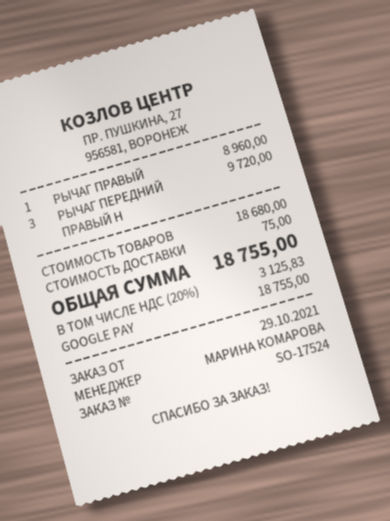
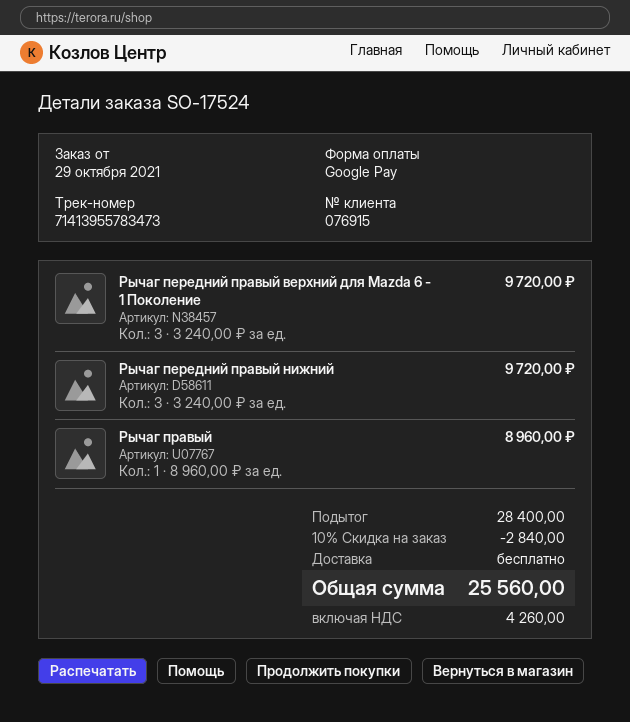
Рычаг передний правый верхний для Mazda 6 - 1 Поколение: none -> 3 for 9720.00
subtotal: 18680.00 -> 28400.00
discount: none -> 10% = 2840.00
shipping: 75.00 -> 0.00
tax: 3125.83 -> 4260.00
total: 18755.00 -> 25560.00

